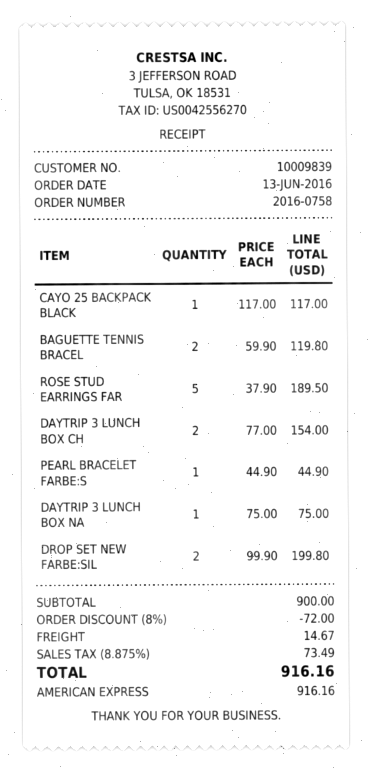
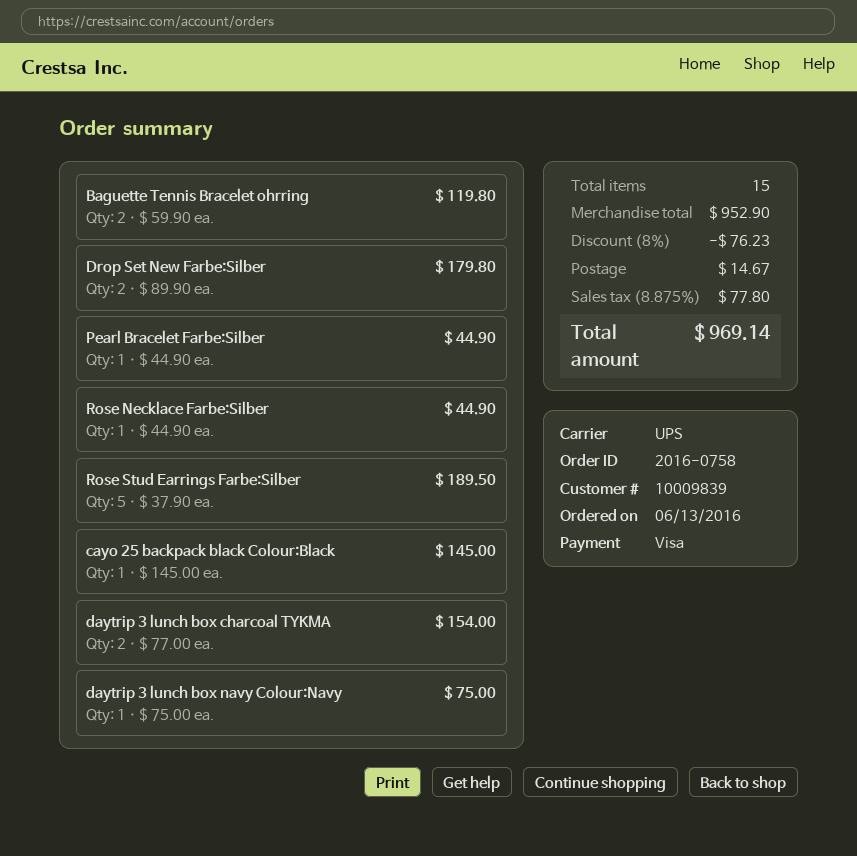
payment method: American Express -> Visa
CAYO 25 BACKPACK BLACK: 1 x 117.00 = 117.00 -> 1 x 145.00 = 145.00
DROP SET NEW FARBE:SIL: 2 x 99.90 = 199.80 -> 2 x 89.90 = 179.80
Rose Necklace Farbe:Silber: none -> 1 x 44.90 = 44.90
subtotal: 900.00 -> 952.90
discount: 8% = 72.00 -> 8% = 76.23
tax: 8.875% = 73.49 -> 8.875% = 77.80
total: 916.16 -> 969.14

